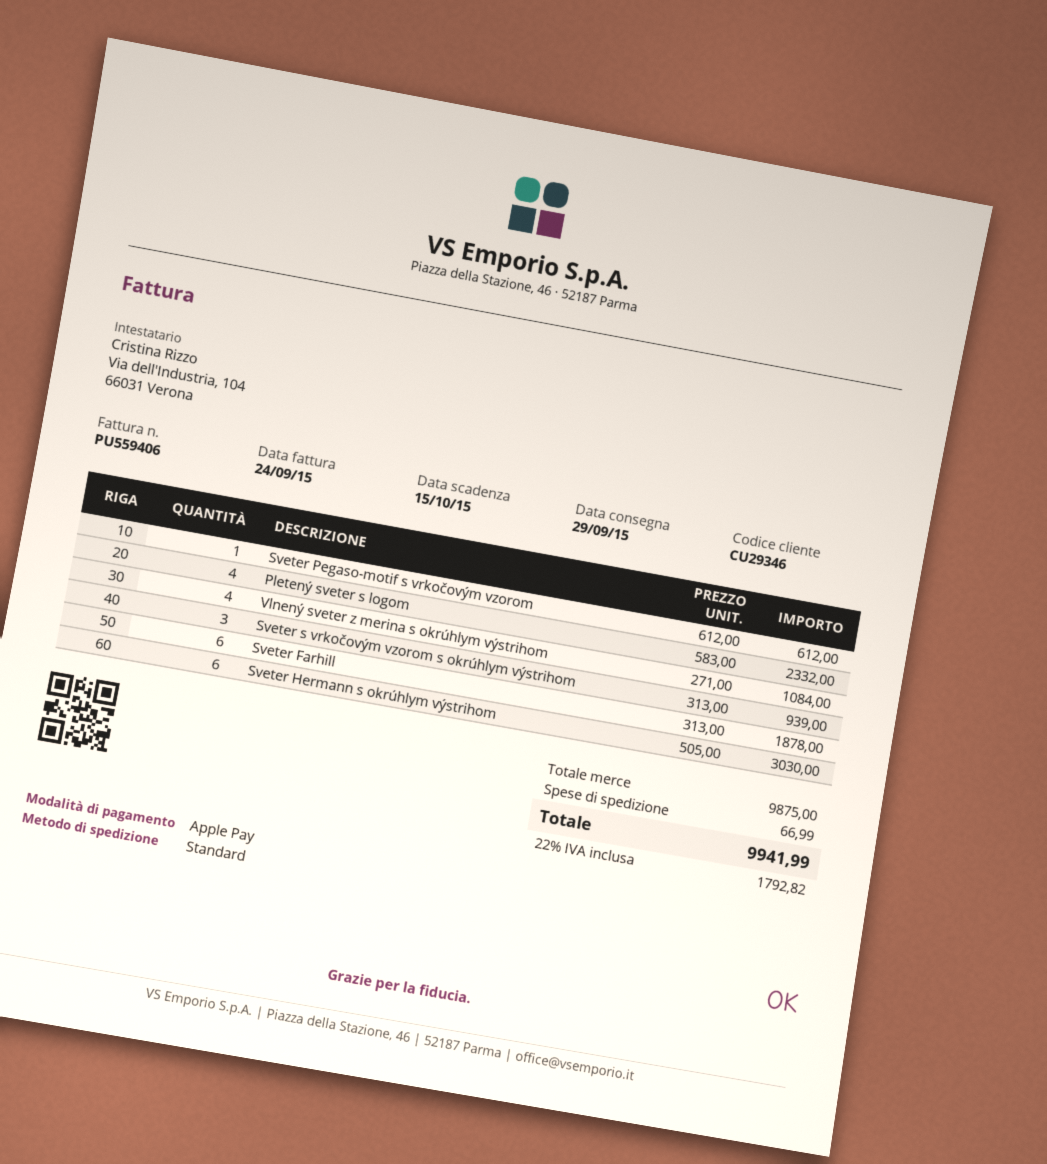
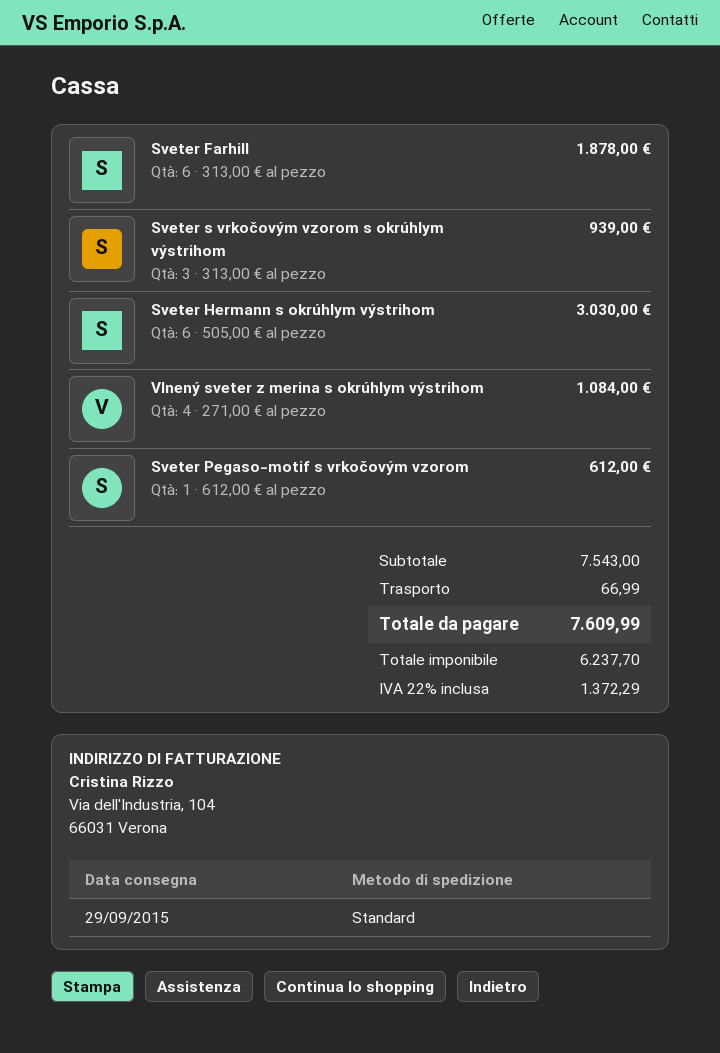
Pletený sveter s logom: 4 x 583.00 = 2332.00 -> none
subtotal: 9875.00 -> 7543.00
tax: 22% = 1792.82 -> 22% = 1372.29
total: 9941.99 -> 7609.99

